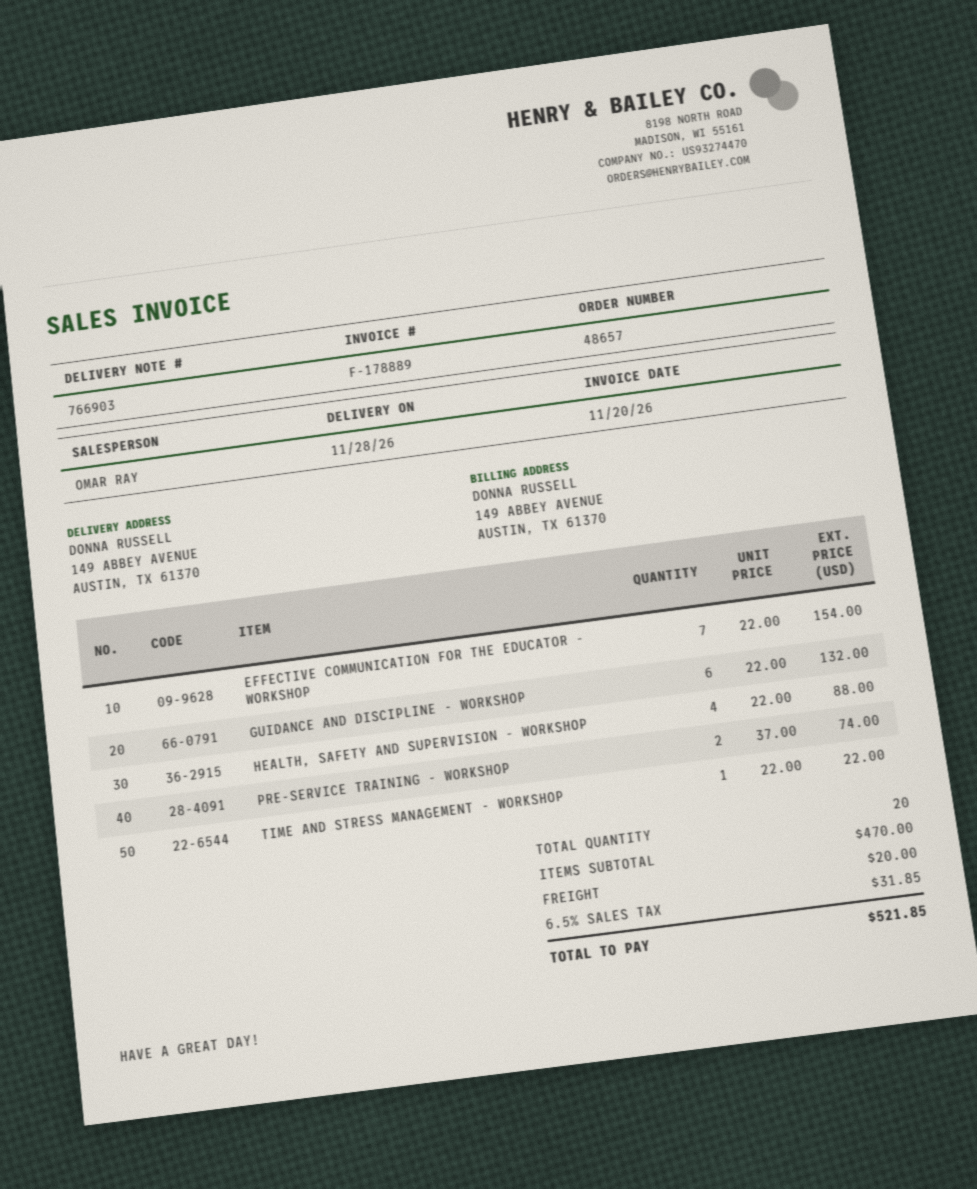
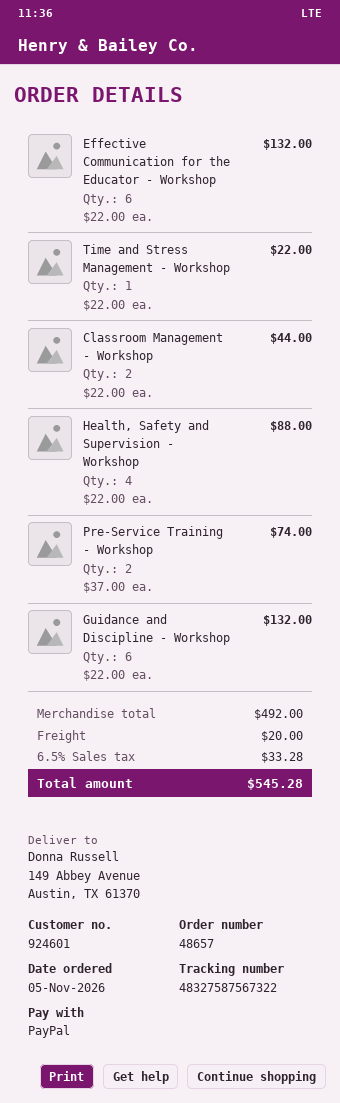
EFFECTIVE COMMUNICATION FOR THE EDUCATOR - WORKSHOP: 7 x 22.00 = 154.00 -> 6 x 22.00 = 132.00
Classroom Management - Workshop: none -> 2 x 22.00 = 44.00
subtotal: 470.00 -> 492.00
tax: 6.5% = 31.85 -> 6.5% = 33.28
total: 521.85 -> 545.28

